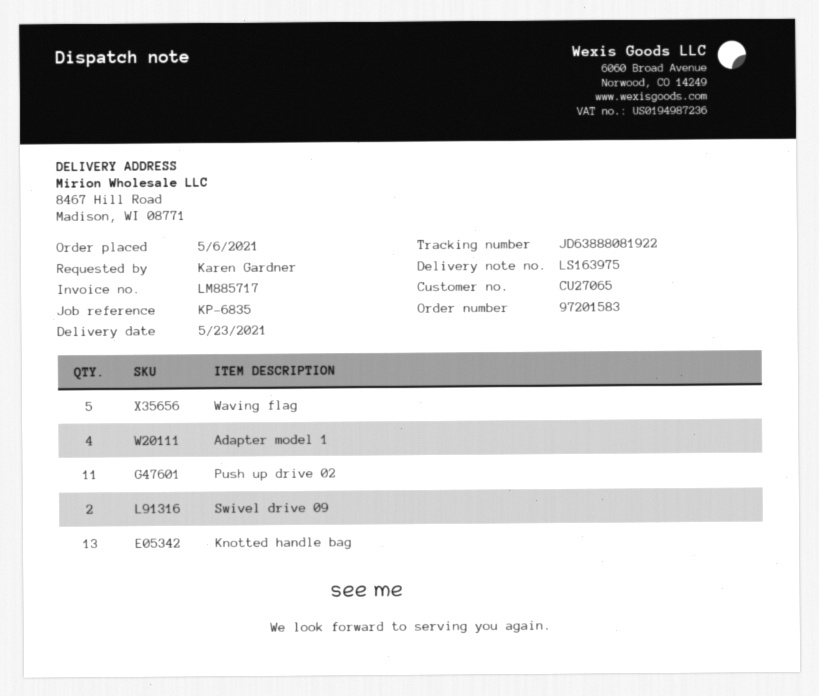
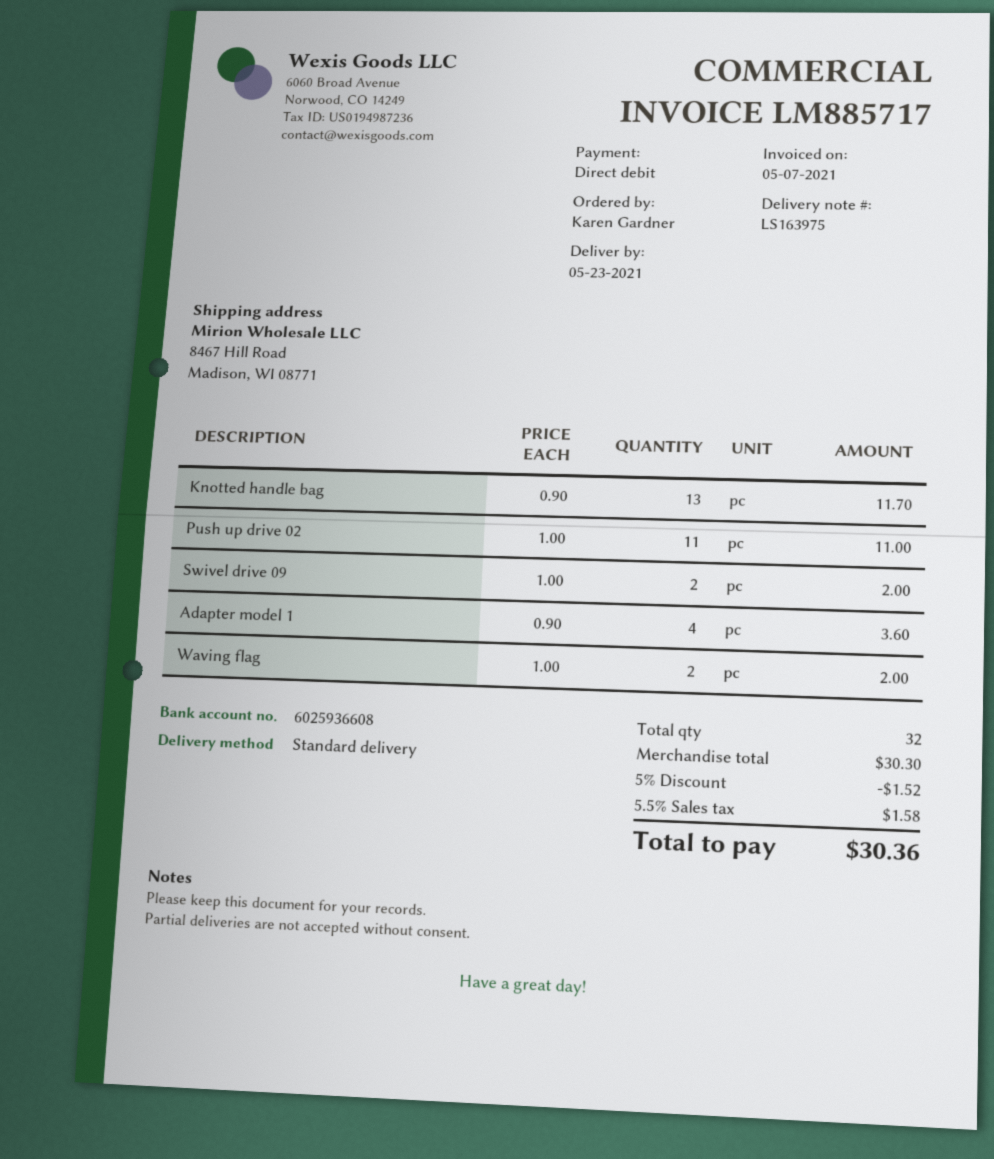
Waving flag: 5 -> 2

